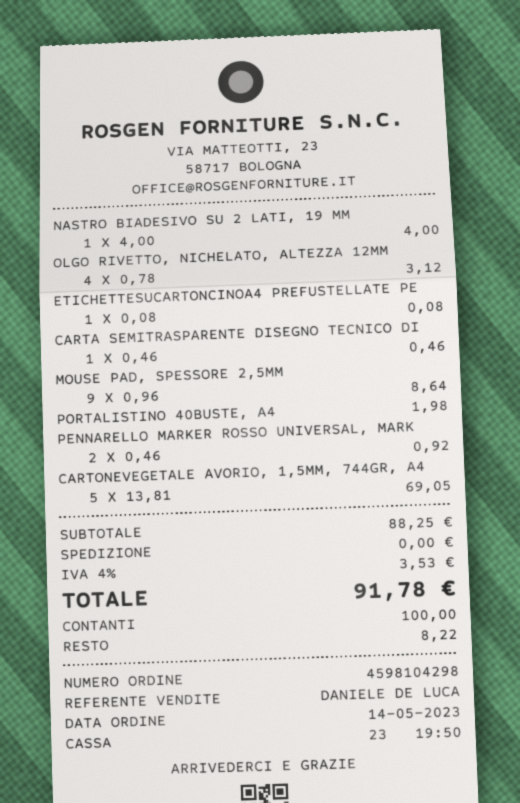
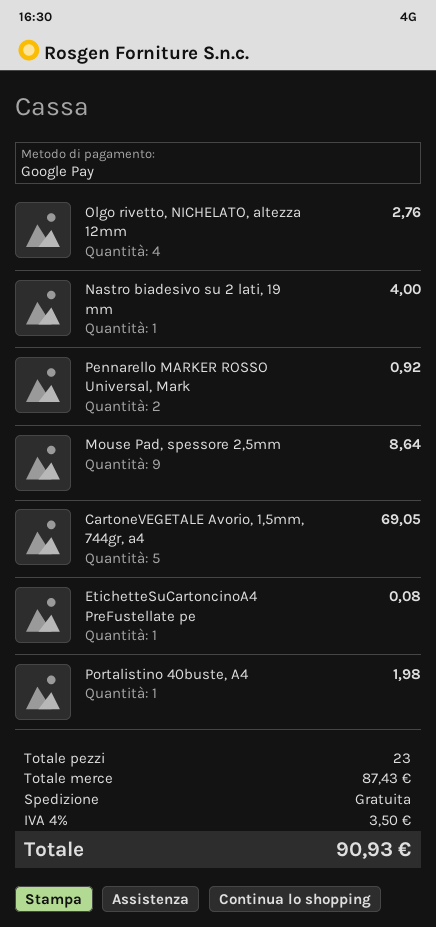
payment method: cash -> Google Pay
OLGO RIVETTO, NICHELATO, ALTEZZA 12MM: 4 for 3.12 -> 4 for 2.76
CARTA SEMITRASPARENTE DISEGNO TECNICO DI: 1 for 0.46 -> none
subtotal: 88.25 -> 87.43
tax: 4% = 3.53 -> 4% = 3.50
total: 91.78 -> 90.93

